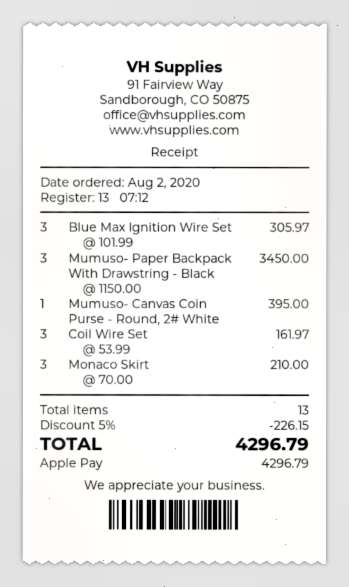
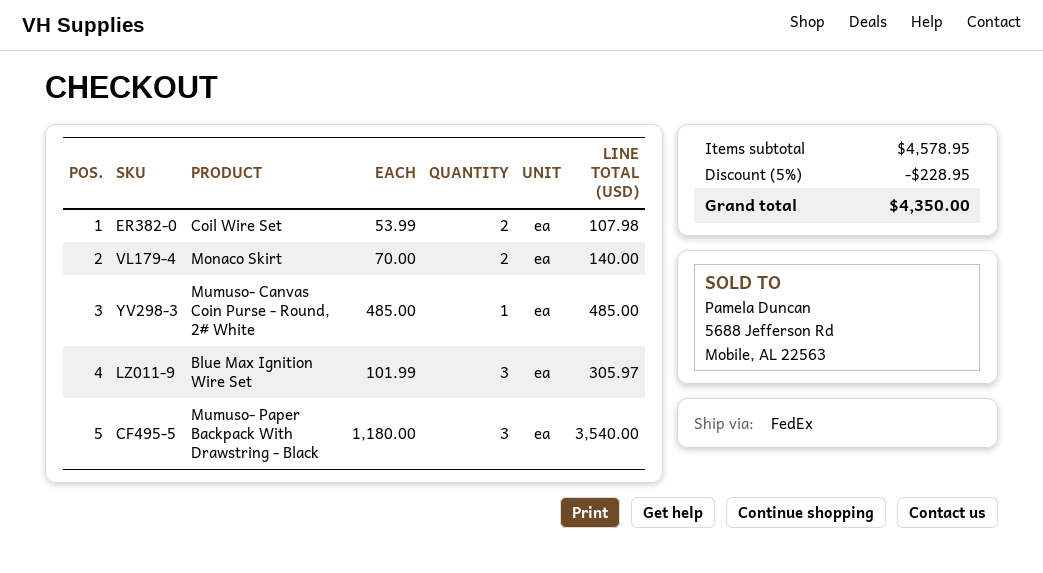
Mumuso- Paper Backpack With Drawstring - Black: 3 x 1150.00 = 3450.00 -> 3 x 1180.00 = 3540.00
Mumuso- Canvas Coin Purse - Round, 2# White: 1 x 395.00 = 395.00 -> 1 x 485.00 = 485.00
Coil Wire Set: 3 x 53.99 = 161.97 -> 2 x 53.99 = 107.98
Monaco Skirt: 3 x 70.00 = 210.00 -> 2 x 70.00 = 140.00
discount: 5% = 226.15 -> 5% = 228.95
total: 4296.79 -> 4350.00

